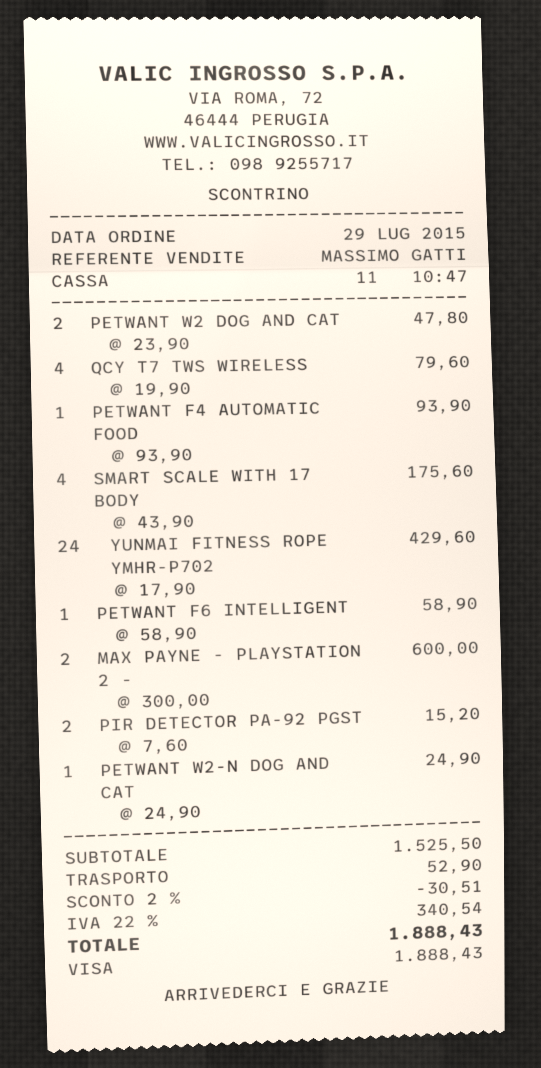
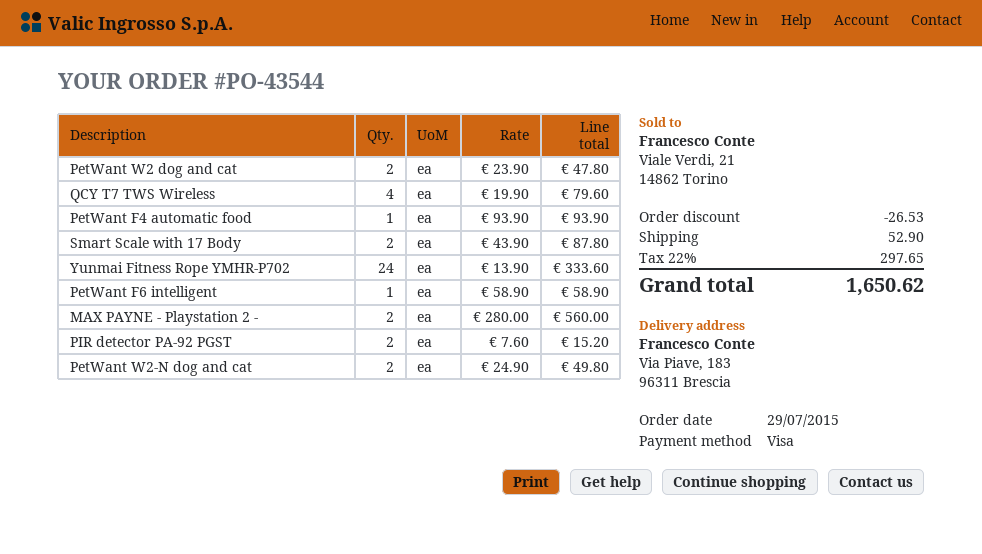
SMART SCALE WITH 17 BODY: 4 x 43.90 = 175.60 -> 2 x 43.90 = 87.80
YUNMAI FITNESS ROPE YMHR-P702: 24 x 17.90 = 429.60 -> 24 x 13.90 = 333.60
MAX PAYNE - PLAYSTATION 2 -: 2 x 300.00 = 600.00 -> 2 x 280.00 = 560.00
PETWANT W2-N DOG AND CAT: 1 x 24.90 = 24.90 -> 2 x 24.90 = 49.80
discount: 30.51 -> 26.53
tax: 22% = 340.54 -> 22% = 297.65
total: 1888.43 -> 1650.62

